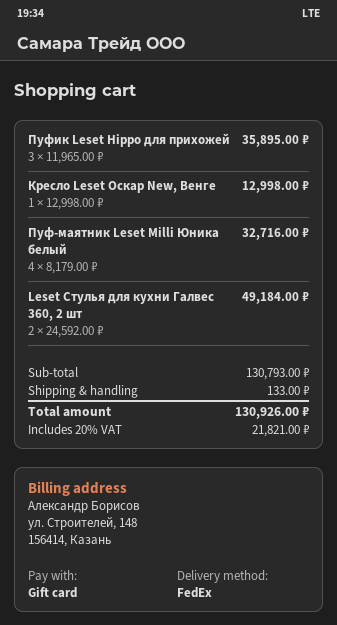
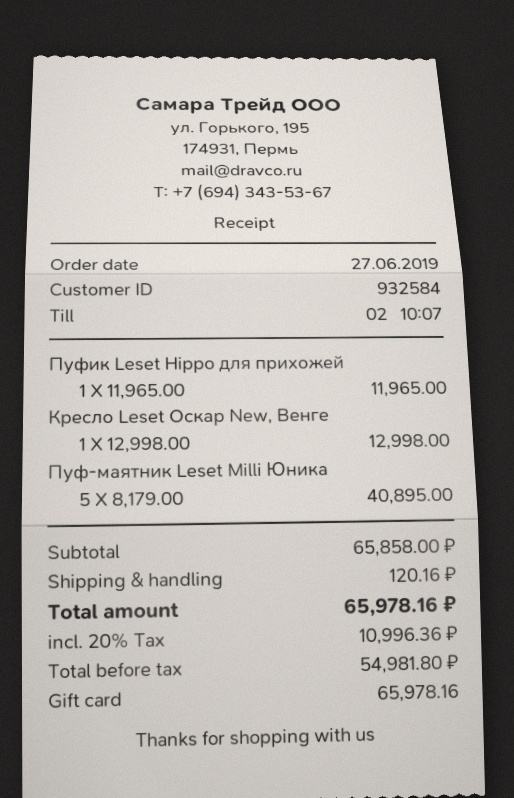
Пуфик Leset Hippo для прихожей: 3 x 11965.00 = 35895.00 -> 1 x 11965.00 = 11965.00
Пуф-маятник Leset Milli Юника белый: 4 x 8179.00 = 32716.00 -> 5 x 8179.00 = 40895.00
Leset Стулья для кухни Галвес 360, 2 шт: 2 x 24592.00 = 49184.00 -> none
subtotal: 130793.00 -> 65858.00
shipping: 133.00 -> 120.16
tax: 20% = 21821.00 -> 20% = 10996.36
total: 130926.00 -> 65978.16

